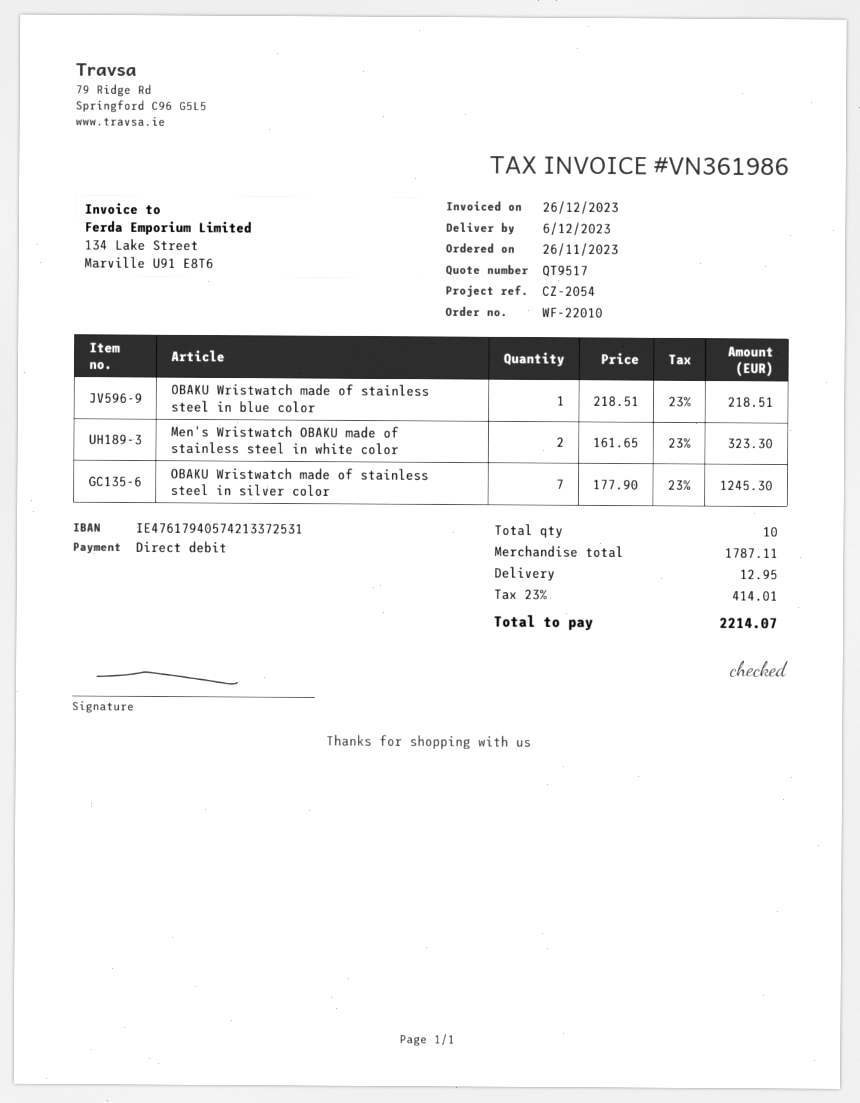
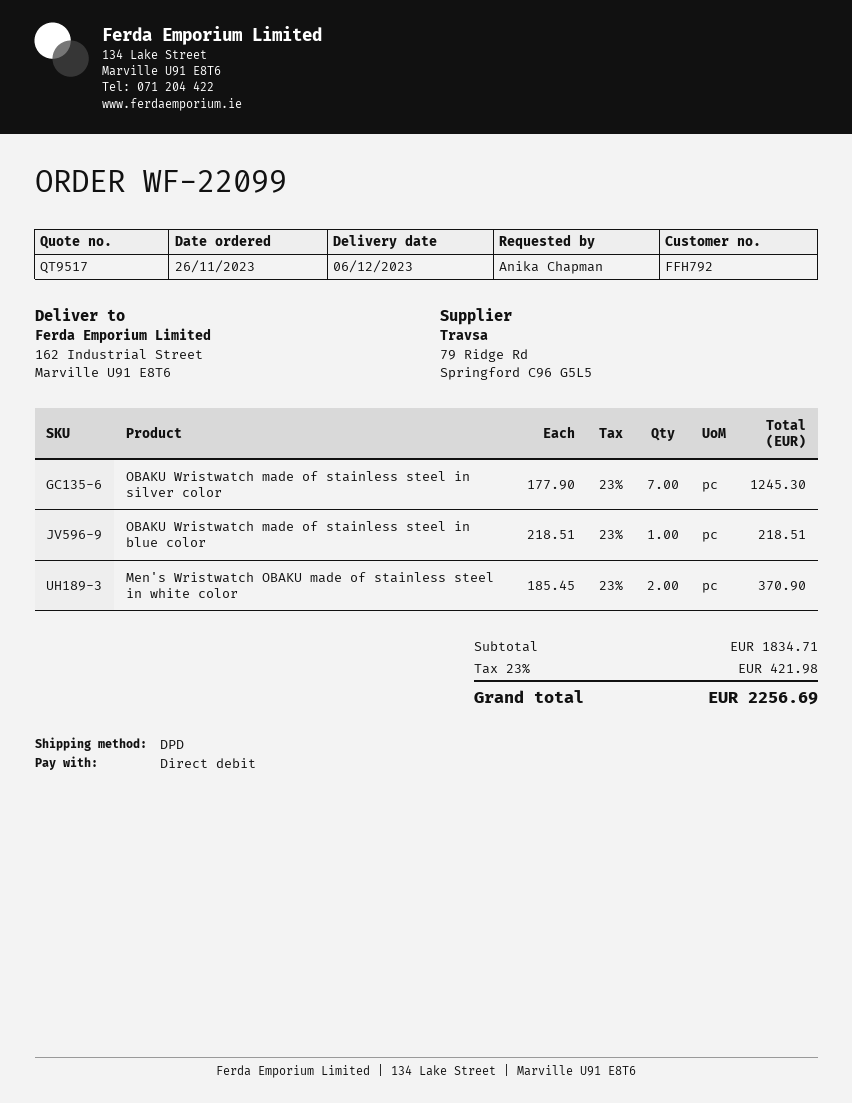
order number: WF-22010 -> WF-22099
Men's Wristwatch OBAKU made of stainless steel in white color: 2 x 161.65 = 323.30 -> 2 x 185.45 = 370.90
subtotal: 1787.11 -> 1834.71
shipping: 12.95 -> none
tax: 23% = 414.01 -> 23% = 421.98
total: 2214.07 -> 2256.69

